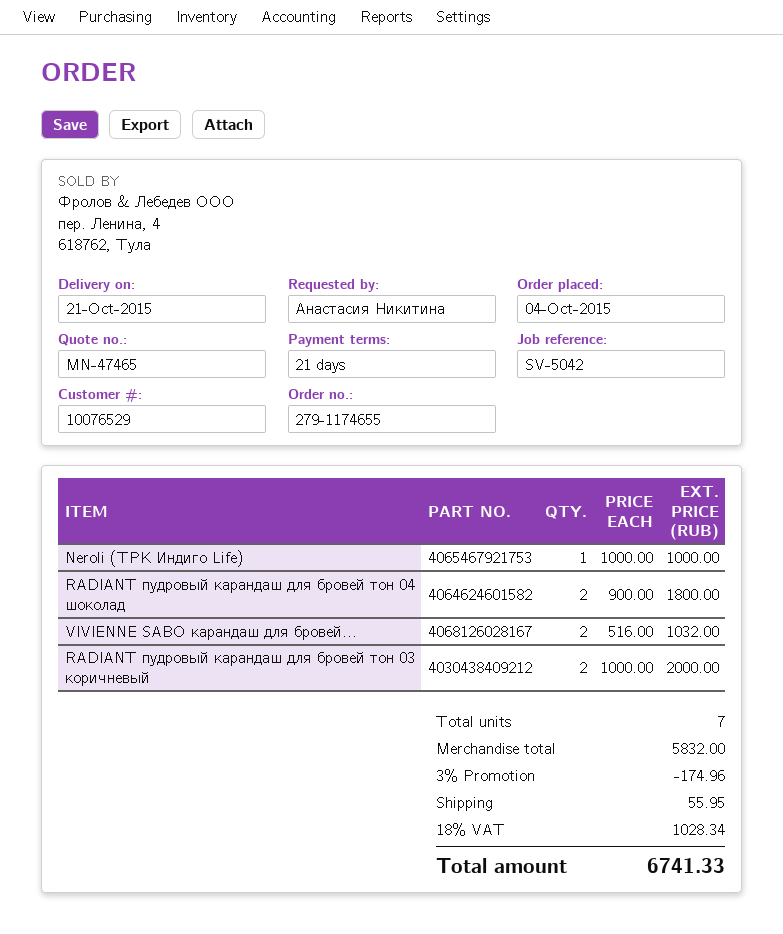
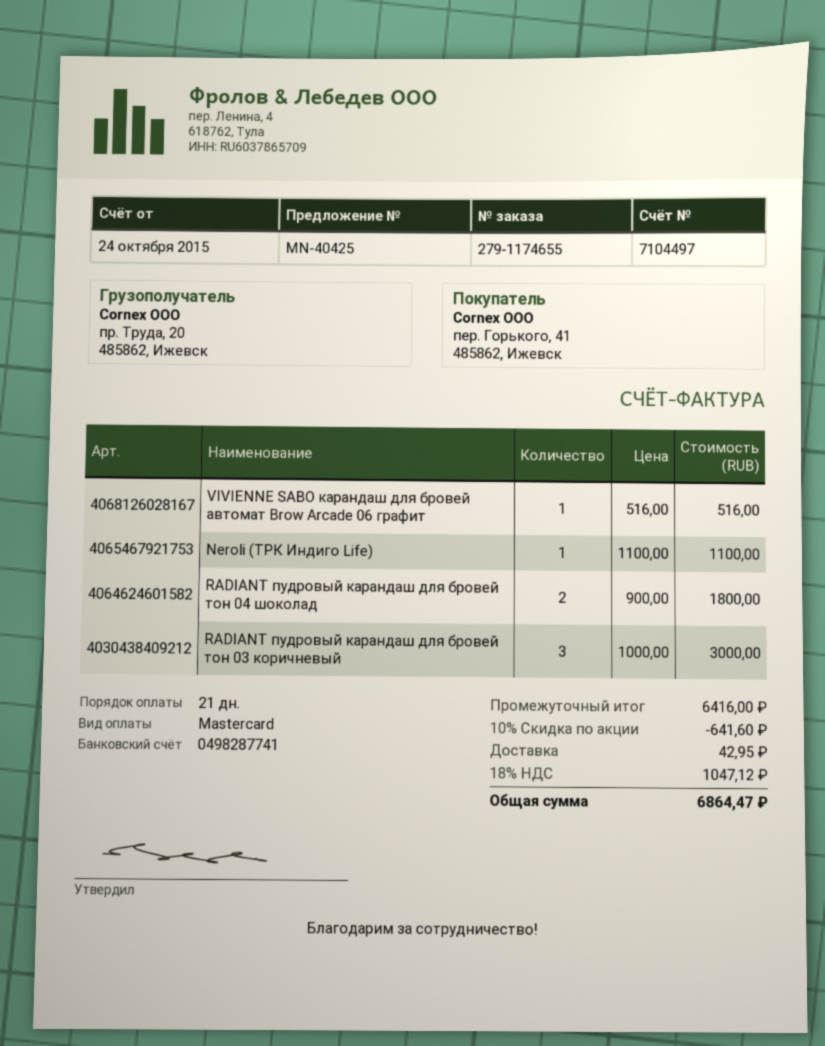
quote number: MN-47465 -> MN-40425
Neroli (ТРК Индиго Life): 1 x 1000.00 = 1000.00 -> 1 x 1100.00 = 1100.00
VIVIENNE SABO карандаш для бровей...: 2 x 516.00 = 1032.00 -> 1 x 516.00 = 516.00
RADIANT пудровый карандаш для бровей тон 03 коричневый: 2 x 1000.00 = 2000.00 -> 3 x 1000.00 = 3000.00
subtotal: 5832.00 -> 6416.00
discount: 3% = 174.96 -> 10% = 641.60
shipping: 55.95 -> 42.95
tax: 18% = 1028.34 -> 18% = 1047.12
total: 6741.33 -> 6864.47

